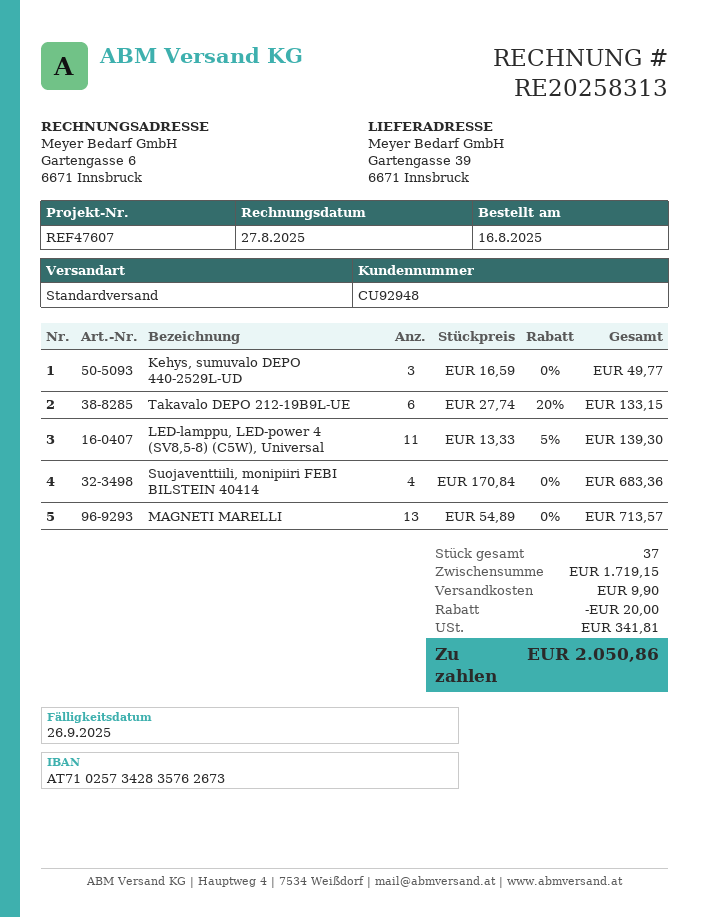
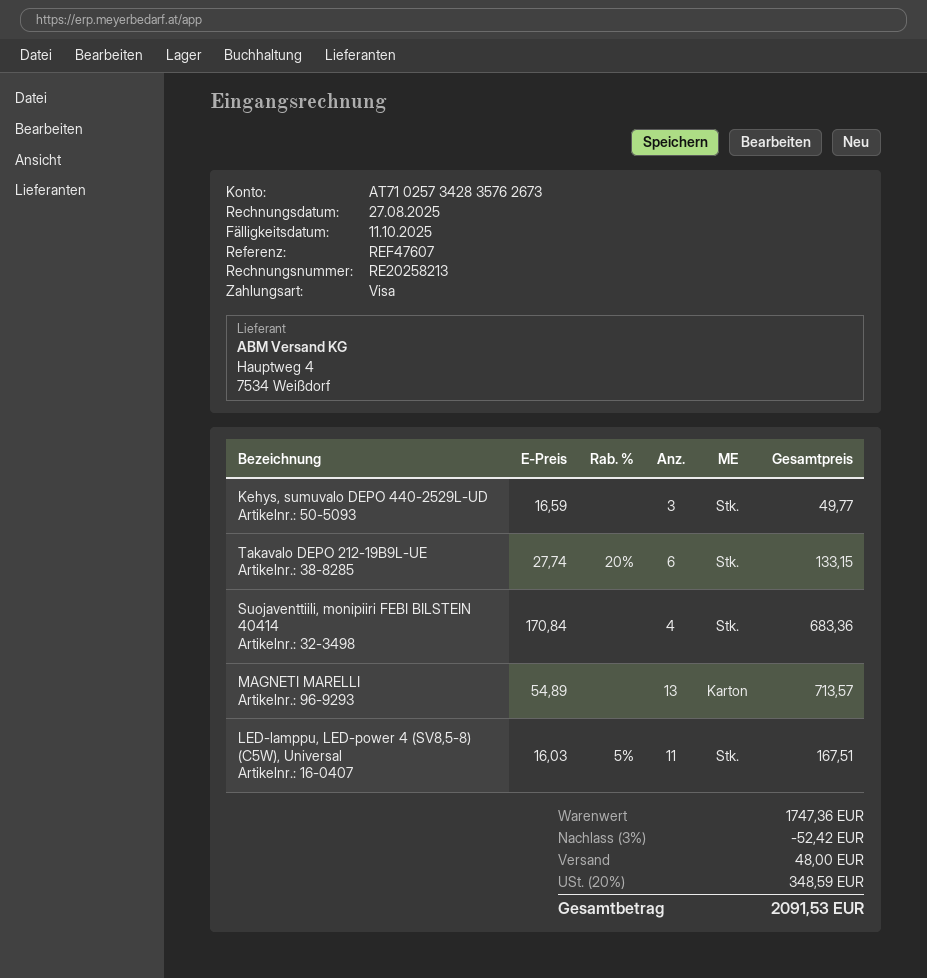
invoice number: RE20258313 -> RE20258213
due date: 2025-09-26 -> 2025-10-11
LED-lamppu, LED-power 4 (SV8,5-8) (C5W), Universal: 11 x 13.33 - 5% = 139.30 -> 11 x 16.03 - 5% = 167.51
subtotal: 1719.15 -> 1747.36
discount: 20.00 -> 52.42
shipping: 9.90 -> 48.00
tax: 341.81 -> 348.59
total: 2050.86 -> 2091.53

